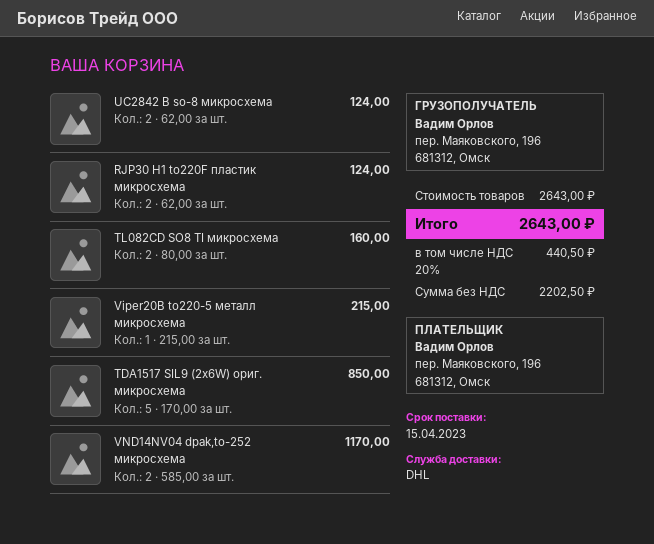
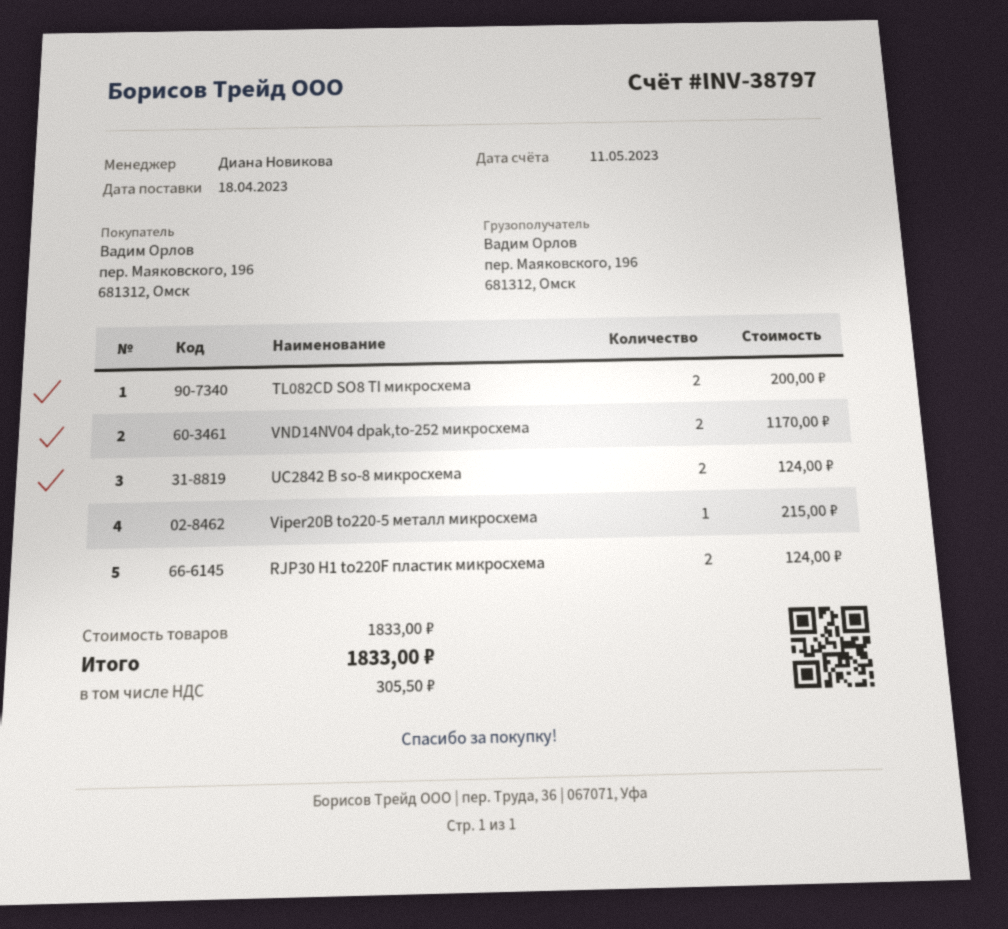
delivery date: 2023-04-15 -> 2023-04-18
TL082CD SO8 TI микросхема: 2 for 160.00 -> 2 for 200.00
TDA1517 SIL9 (2x6W) ориг. микросхема: 5 for 850.00 -> none
subtotal: 2643.00 -> 1833.00
tax: 440.50 -> 305.50
total: 2643.00 -> 1833.00

